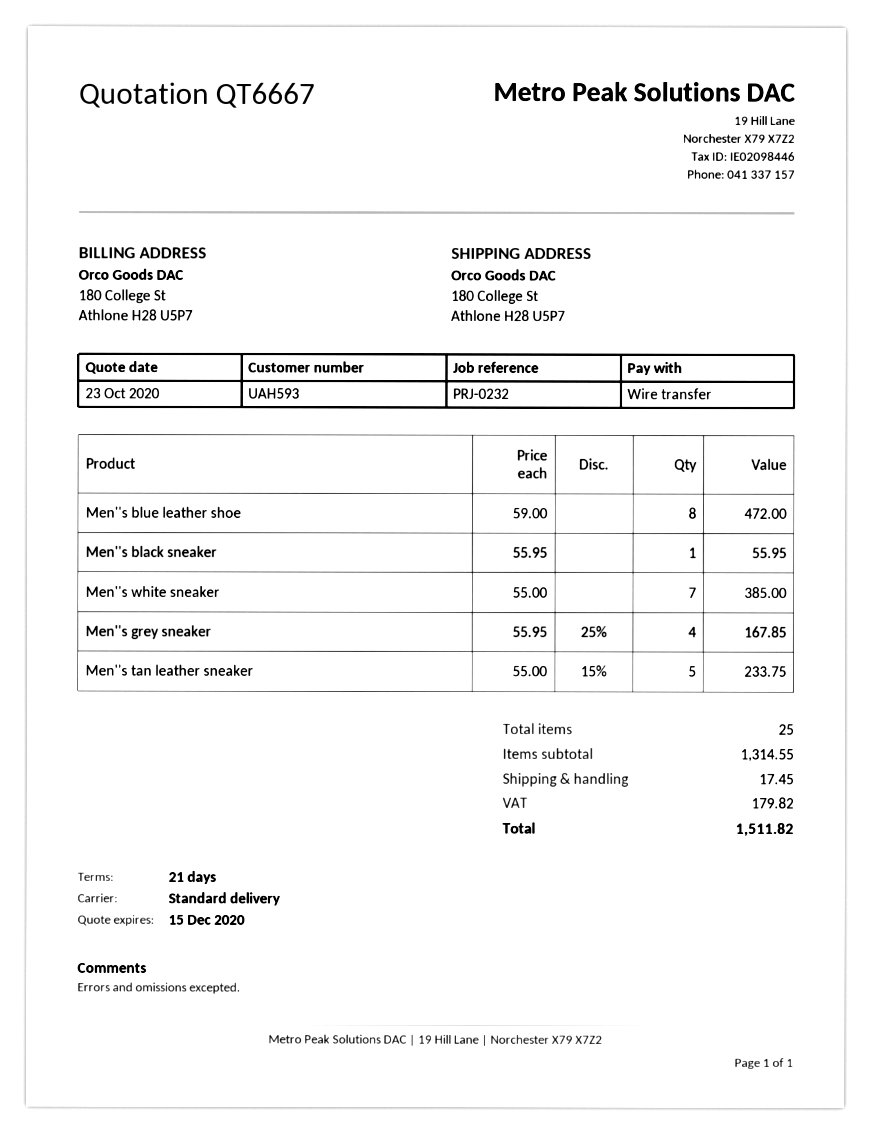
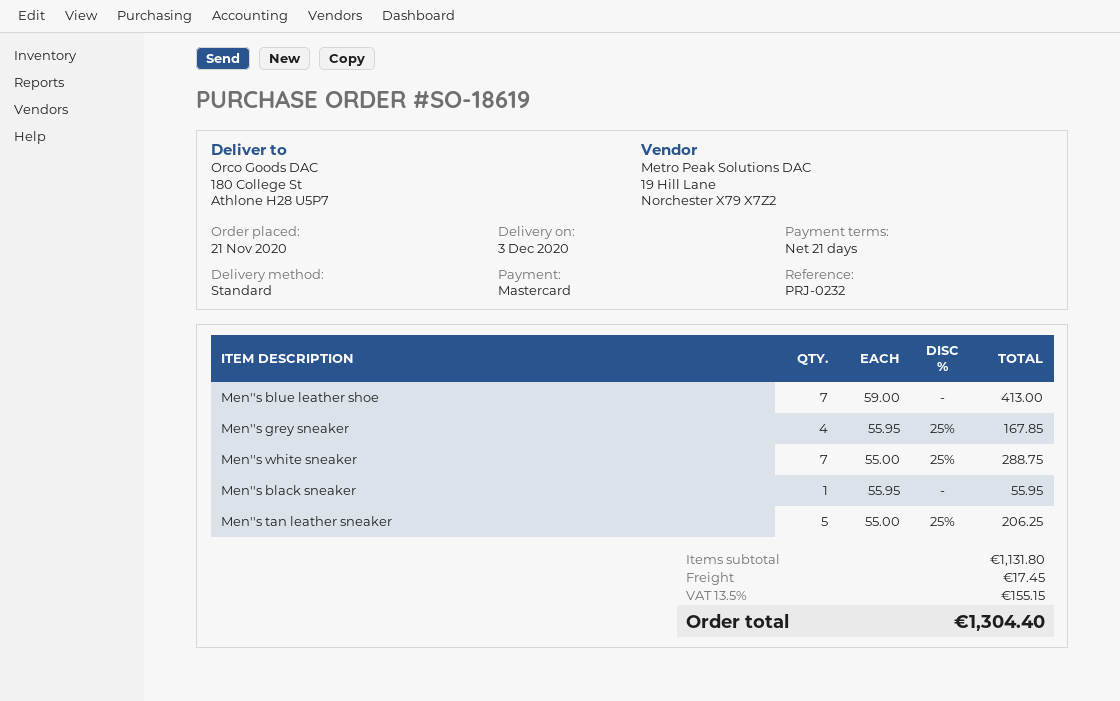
payment method: bank transfer -> Mastercard
Men''s blue leather shoe: 8 x 59.00 = 472.00 -> 7 x 59.00 = 413.00
Men''s white sneaker: 7 x 55.00 = 385.00 -> 7 x 55.00 - 25% = 288.75
Men''s tan leather sneaker: 5 x 55.00 - 15% = 233.75 -> 5 x 55.00 - 25% = 206.25
subtotal: 1314.55 -> 1131.80
tax: 179.82 -> 155.15
total: 1511.82 -> 1304.40

